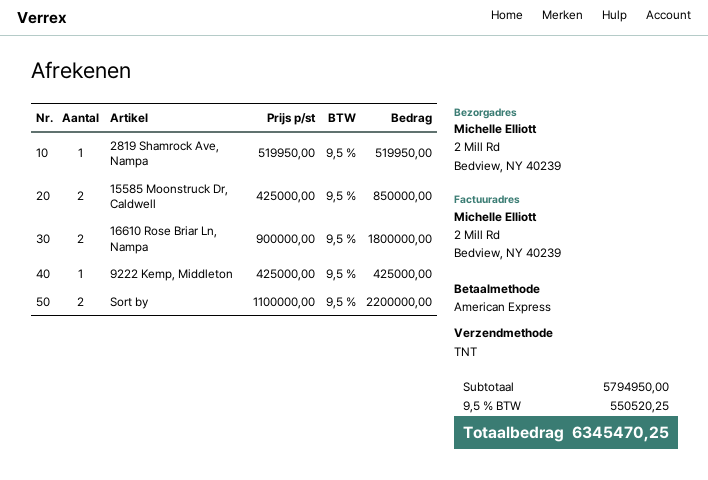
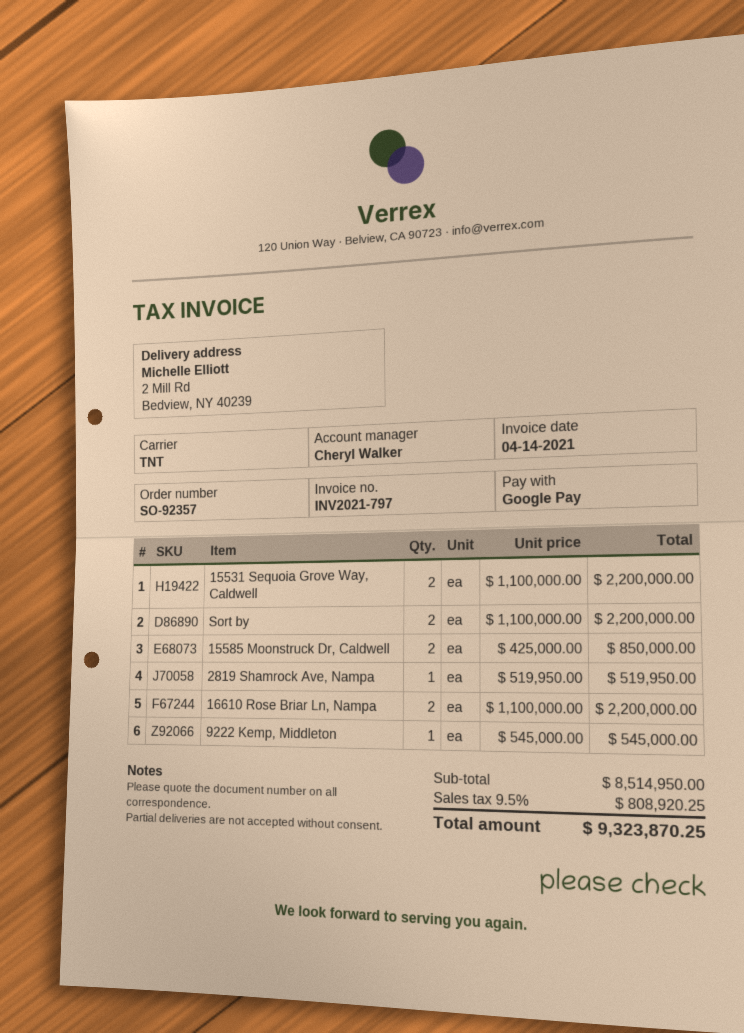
payment method: American Express -> Google Pay
16610 Rose Briar Ln, Nampa: 2 x 900000.00 = 1800000.00 -> 2 x 1100000.00 = 2200000.00
9222 Kemp, Middleton: 1 x 425000.00 = 425000.00 -> 1 x 545000.00 = 545000.00
15531 Sequoia Grove Way, Caldwell: none -> 2 x 1100000.00 = 2200000.00
subtotal: 5794950.00 -> 8514950.00
tax: 9.5% = 550520.25 -> 9.5% = 808920.25
total: 6345470.25 -> 9323870.25

